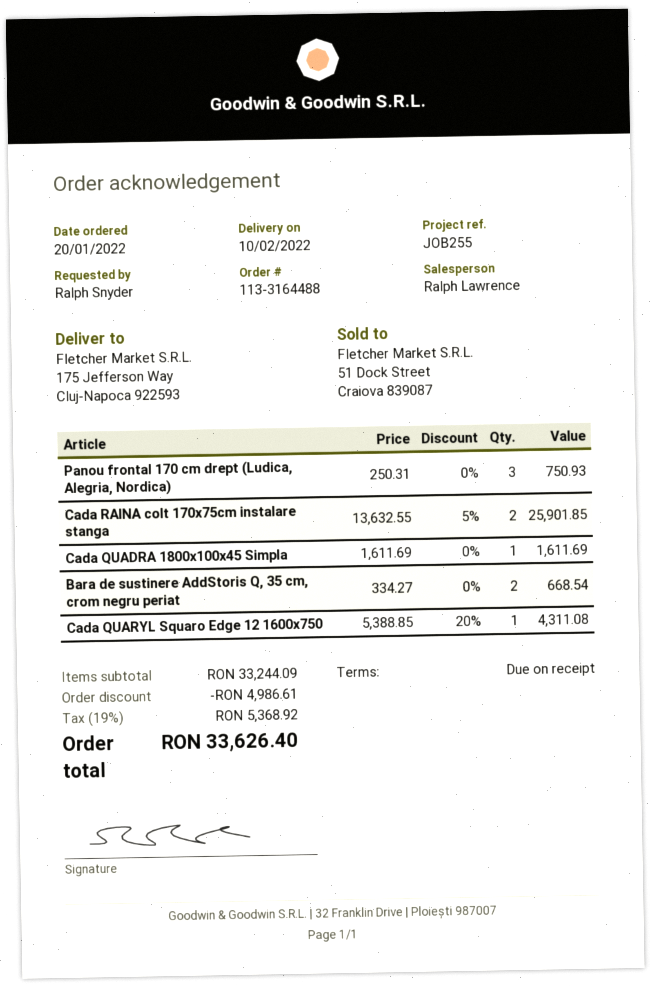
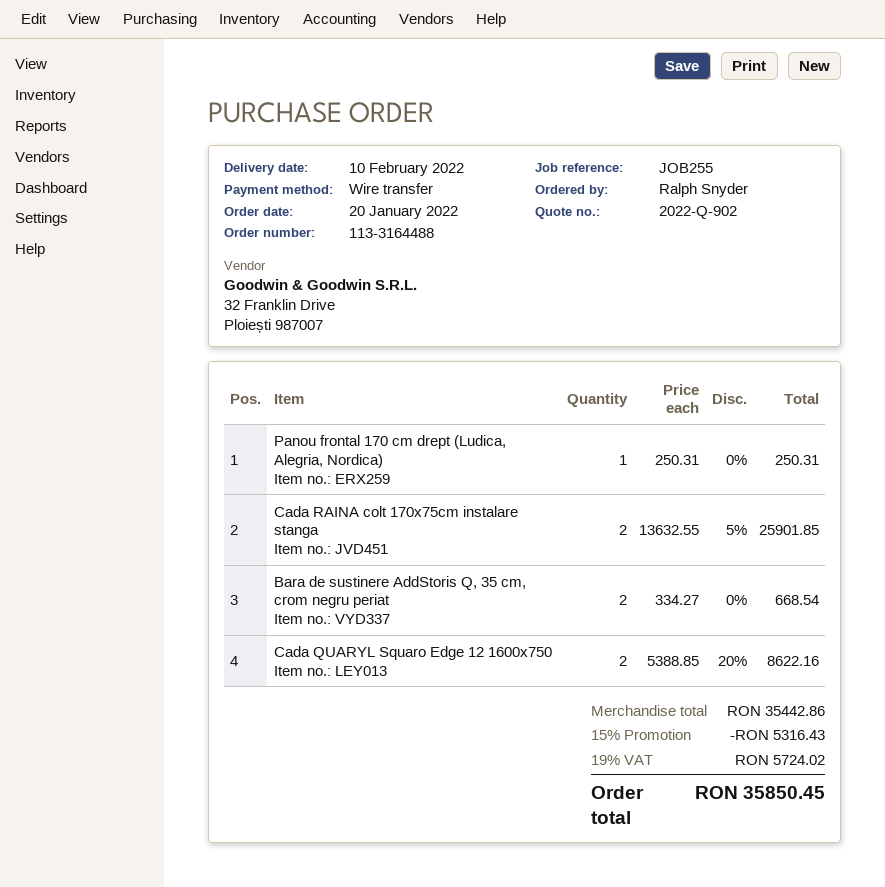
Panou frontal 170 cm drept (Ludica, Alegria, Nordica): 3 x 250.31 = 750.93 -> 1 x 250.31 = 250.31
Cada QUADRA 1800x100х45 Simpla: 1 x 1611.69 = 1611.69 -> none
Cada QUARYL Squaro Edge 12 1600x750: 1 x 5388.85 - 20% = 4311.08 -> 2 x 5388.85 - 20% = 8622.16
subtotal: 33244.09 -> 35442.86
discount: 4986.61 -> 5316.43
tax: 19% = 5368.92 -> 19% = 5724.02
total: 33626.40 -> 35850.45

